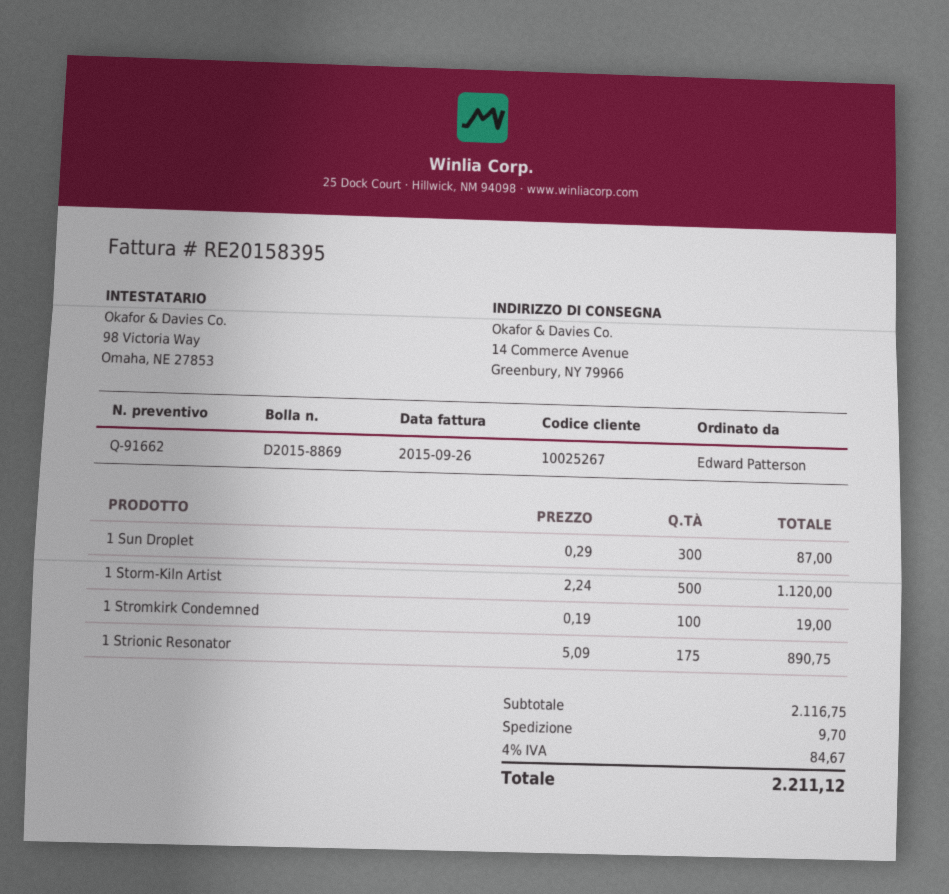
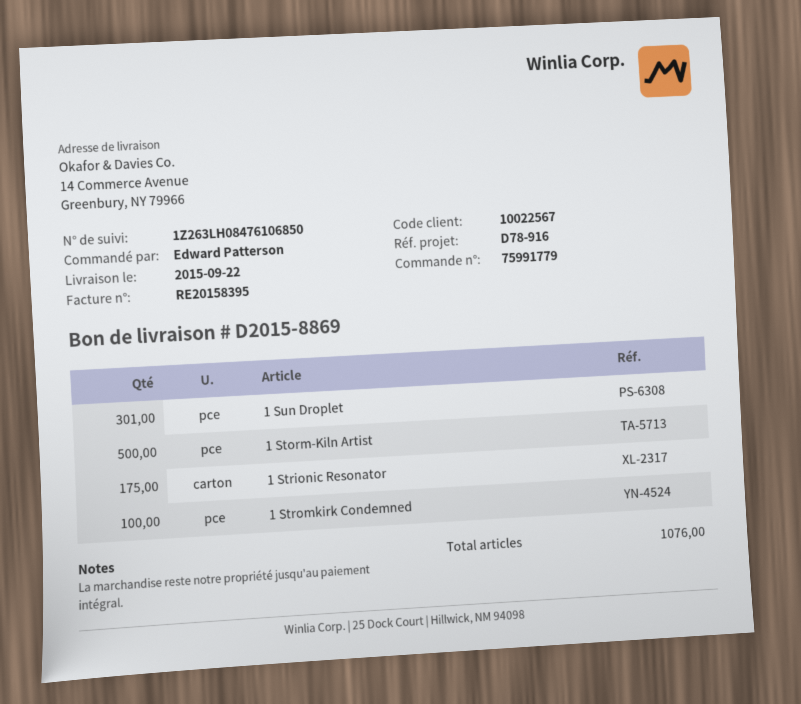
customer number: 10025267 -> 10022567
1 Sun Droplet: 300 -> 301

